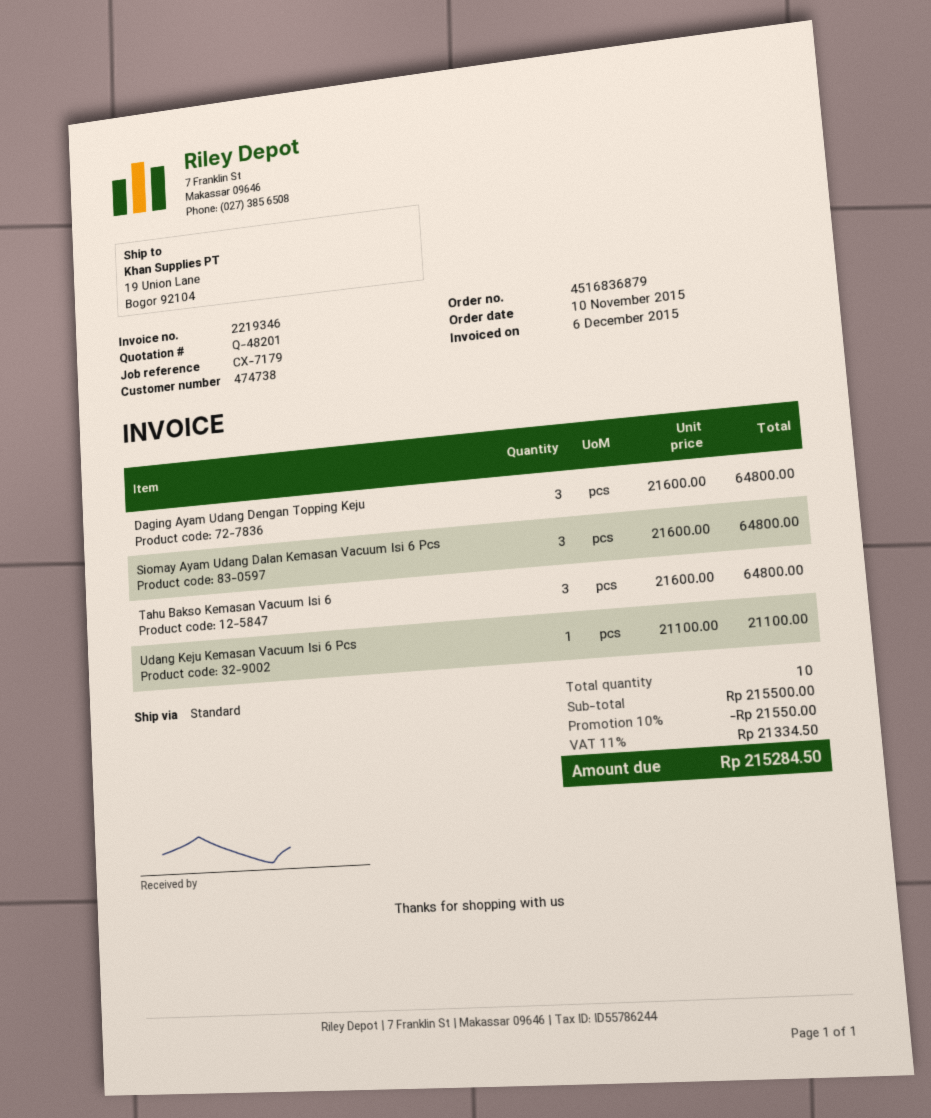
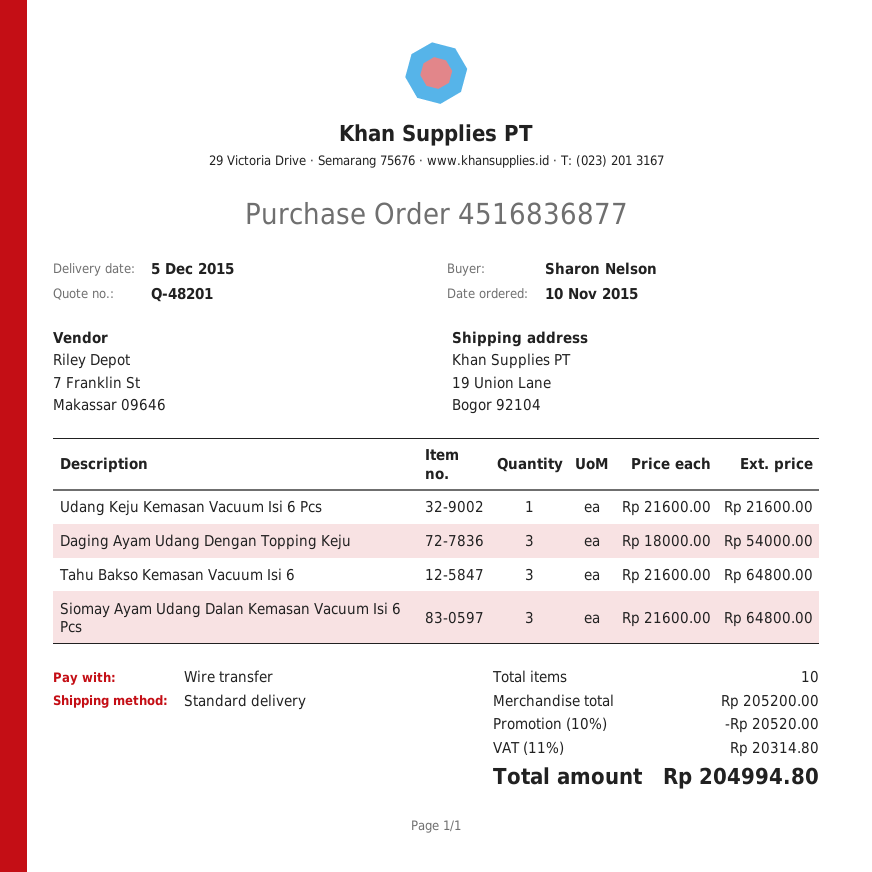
order number: 4516836879 -> 4516836877
Daging Ayam Udang Dengan Topping Keju: 3 x 21600.00 = 64800.00 -> 3 x 18000.00 = 54000.00
Udang Keju Kemasan Vacuum Isi 6 Pcs: 1 x 21100.00 = 21100.00 -> 1 x 21600.00 = 21600.00
subtotal: 215500.00 -> 205200.00
discount: 10% = 21550.00 -> 10% = 20520.00
tax: 11% = 21334.50 -> 11% = 20314.80
total: 215284.50 -> 204994.80

